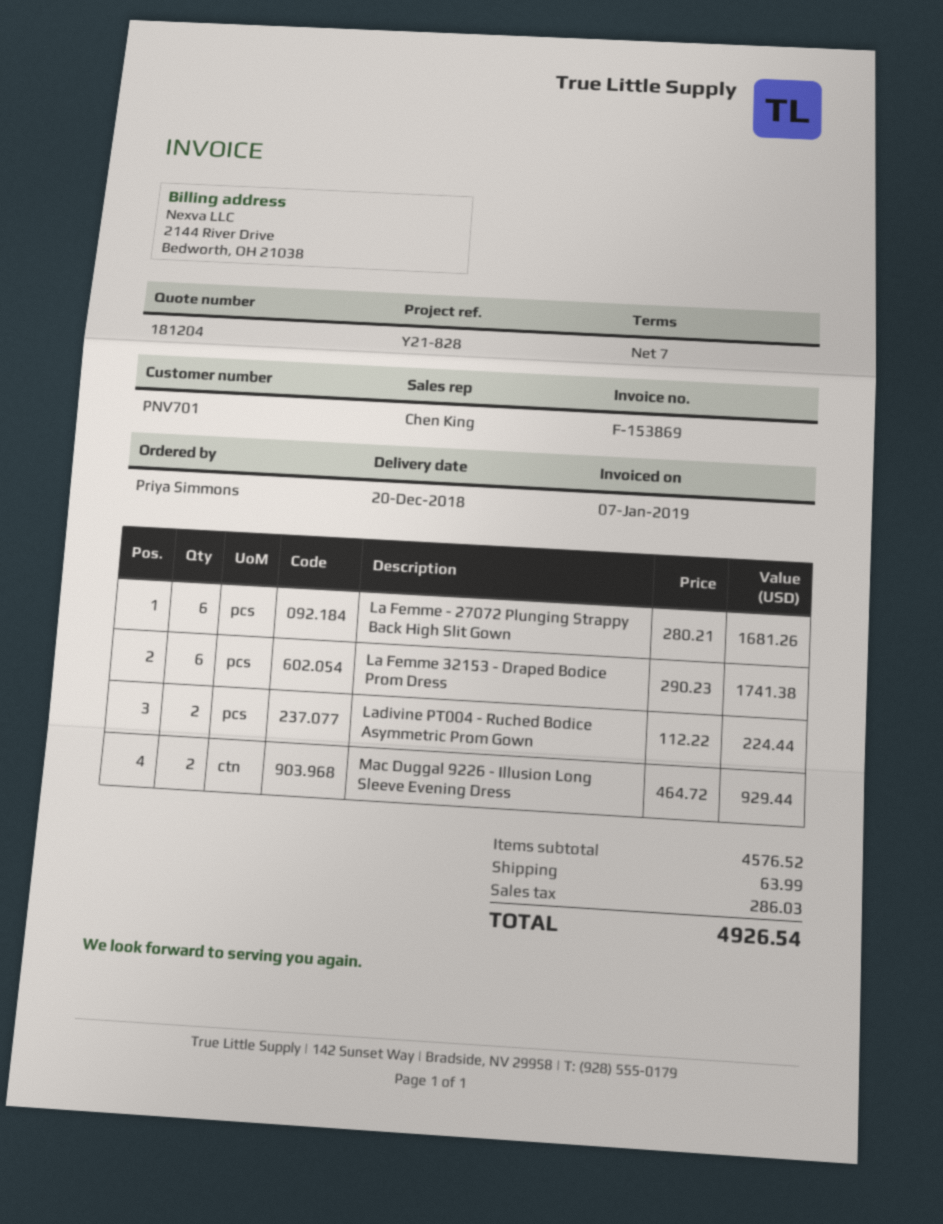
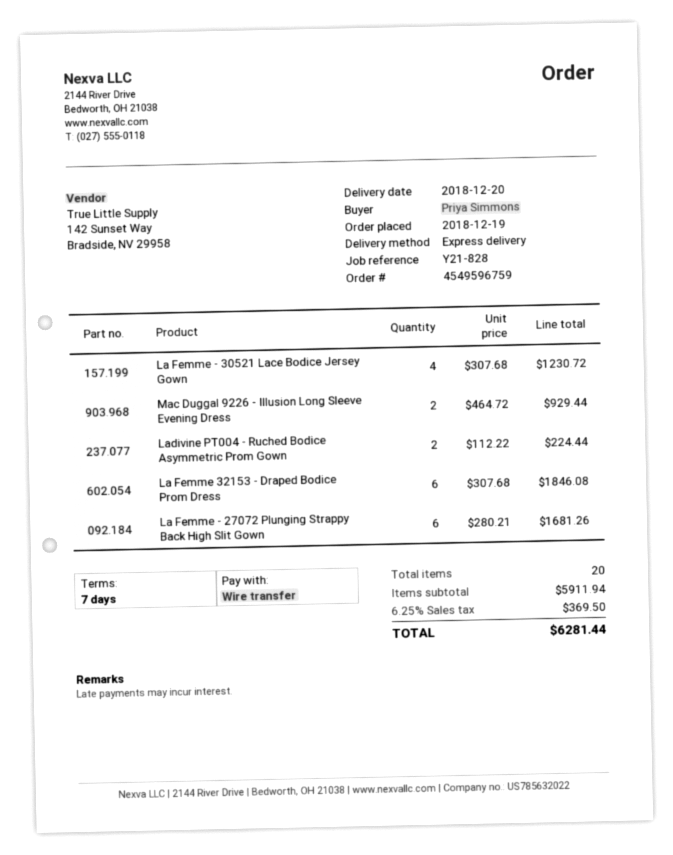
La Femme 32153 - Draped Bodice Prom Dress: 6 x 290.23 = 1741.38 -> 6 x 307.68 = 1846.08
La Femme - 30521 Lace Bodice Jersey Gown: none -> 4 x 307.68 = 1230.72
subtotal: 4576.52 -> 5911.94
shipping: 63.99 -> none
tax: 286.03 -> 369.50
total: 4926.54 -> 6281.44

